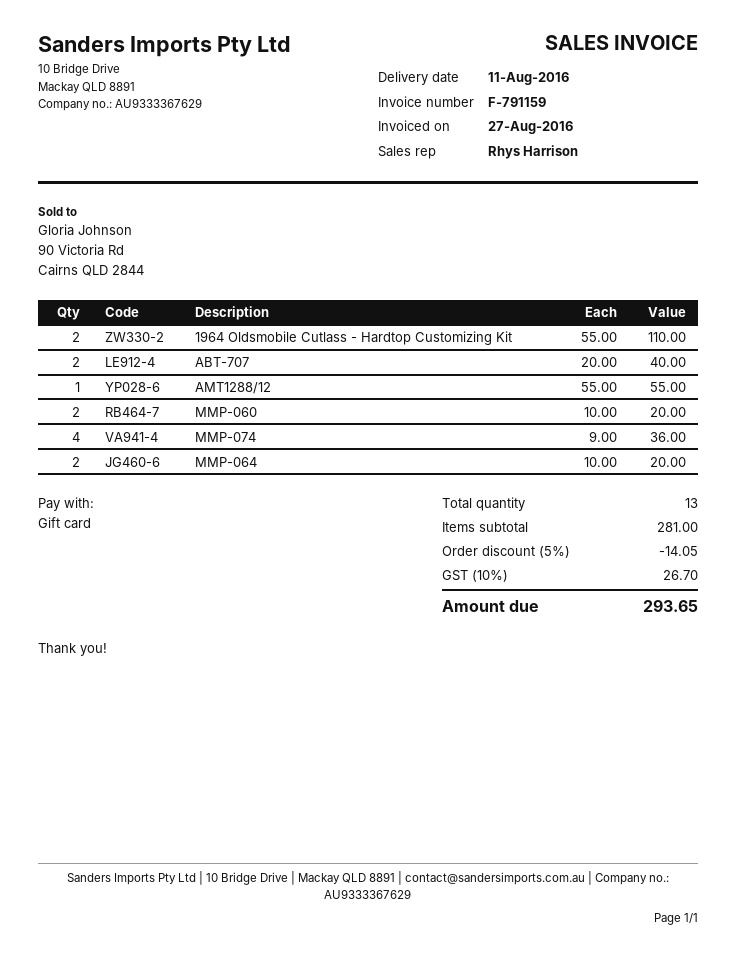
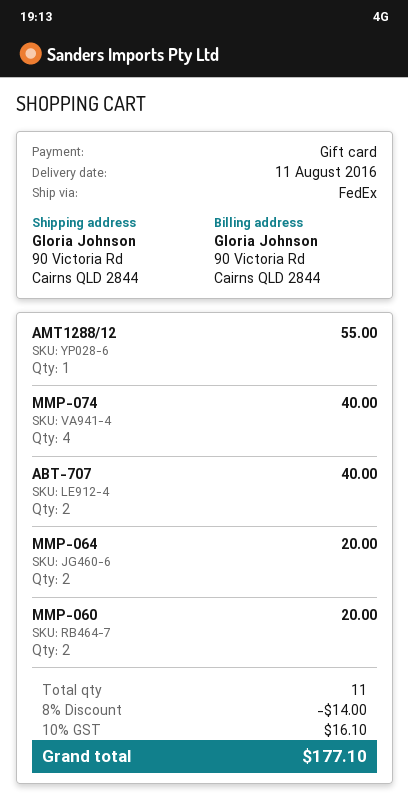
1964 Oldsmobile Cutlass - Hardtop Customizing Kit: 2 for 110.00 -> none
MMP-074: 4 for 36.00 -> 4 for 40.00
total quantity: 13 -> 11
discount: 5% = 14.05 -> 8% = 14.00
tax: 10% = 26.70 -> 10% = 16.10
total: 293.65 -> 177.10

